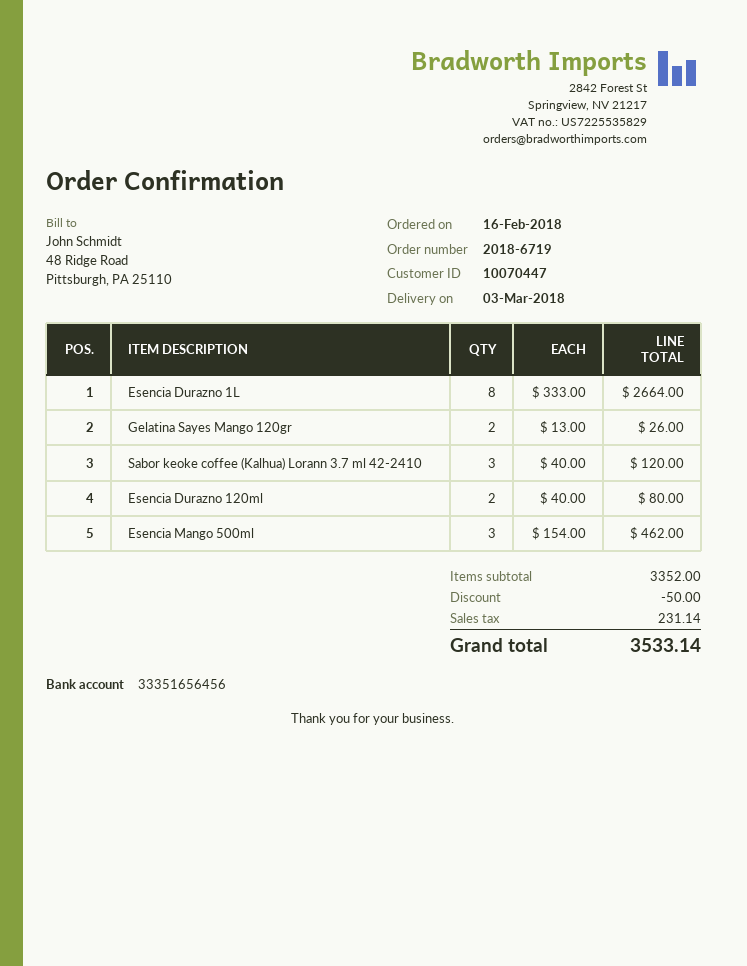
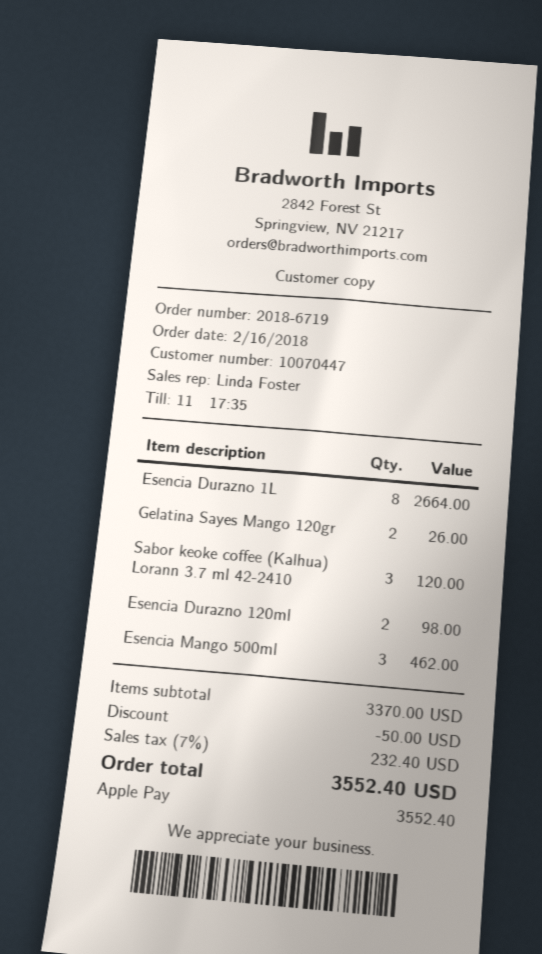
Esencia Durazno 120ml: 2 for 80.00 -> 2 for 98.00
subtotal: 3352.00 -> 3370.00
tax: 231.14 -> 232.40
total: 3533.14 -> 3552.40

